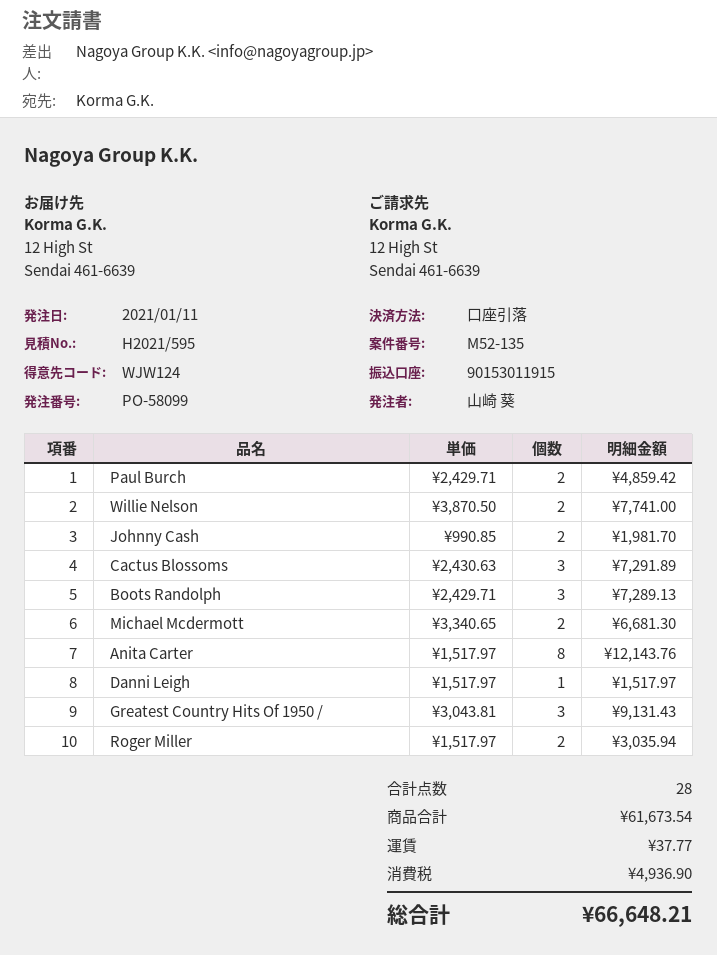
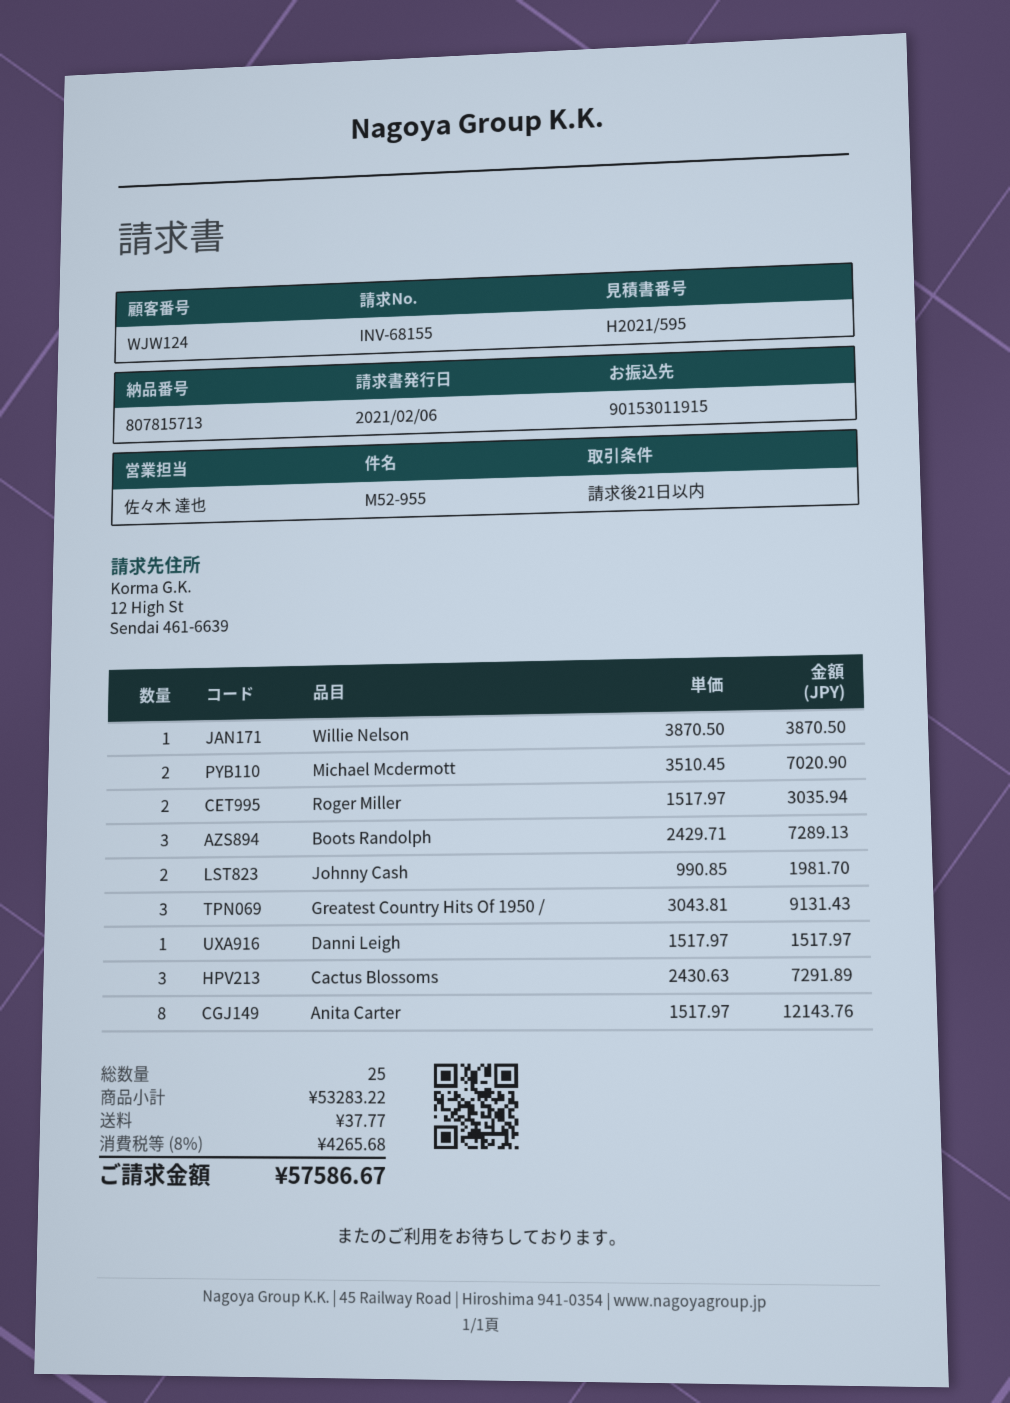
reference: M52-135 -> M52-955
Paul Burch: 2 x 2429.71 = 4859.42 -> none
Willie Nelson: 2 x 3870.50 = 7741.00 -> 1 x 3870.50 = 3870.50
Michael Mcdermott: 2 x 3340.65 = 6681.30 -> 2 x 3510.45 = 7020.90
total quantity: 28 -> 25
subtotal: 61673.54 -> 53283.22
tax: 4936.90 -> 4265.68
total: 66648.21 -> 57586.67

